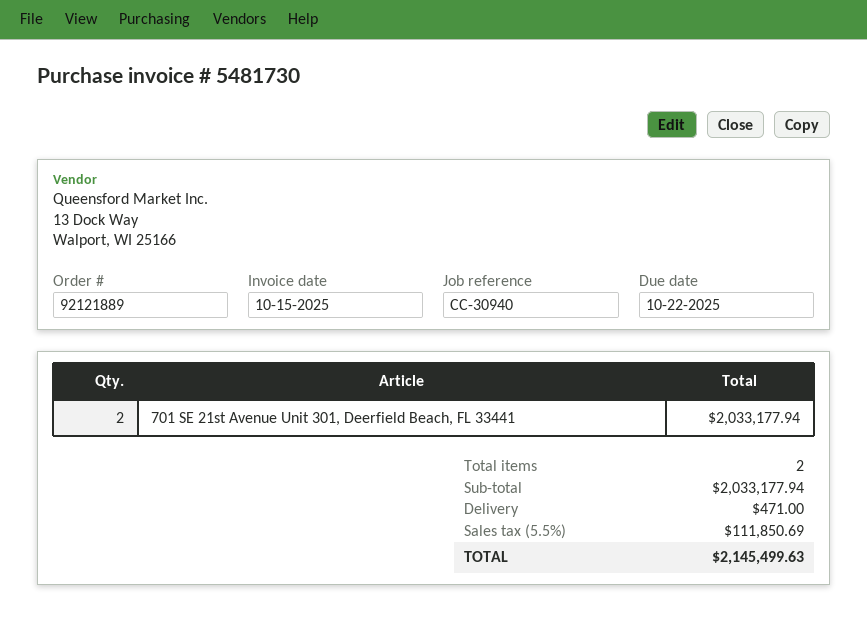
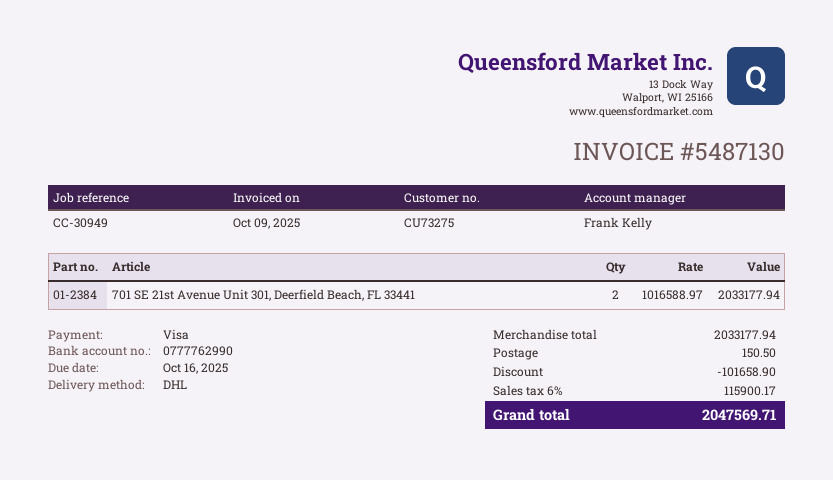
invoice number: 5481730 -> 5487130
invoice date: 2025-10-15 -> 2025-10-09
due date: 2025-10-22 -> 2025-10-16
reference: CC-30940 -> CC-30949
discount: none -> 101658.90
shipping: 471.00 -> 150.50
tax: 5.5% = 111850.69 -> 6% = 115900.17
total: 2145499.63 -> 2047569.71

